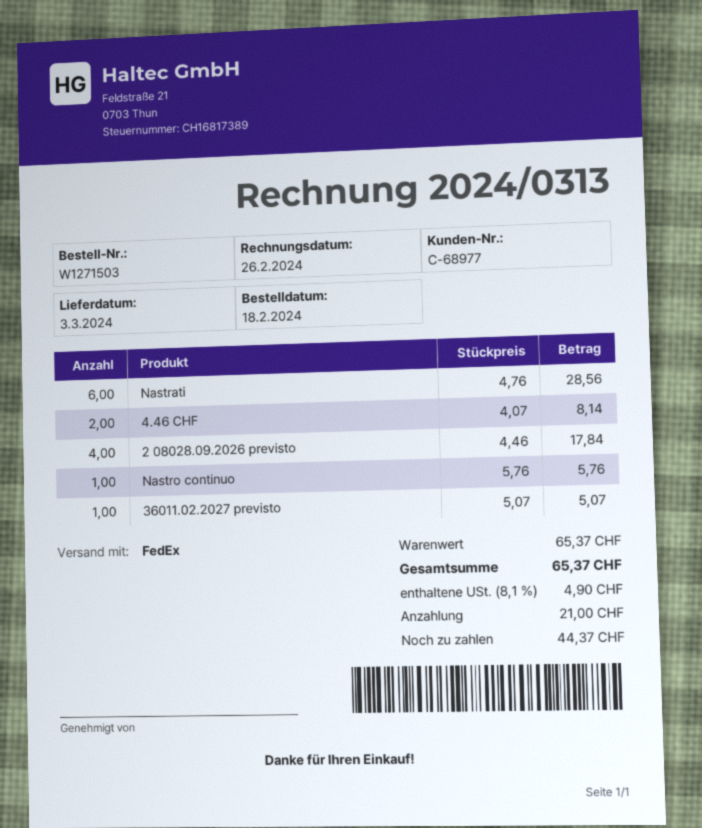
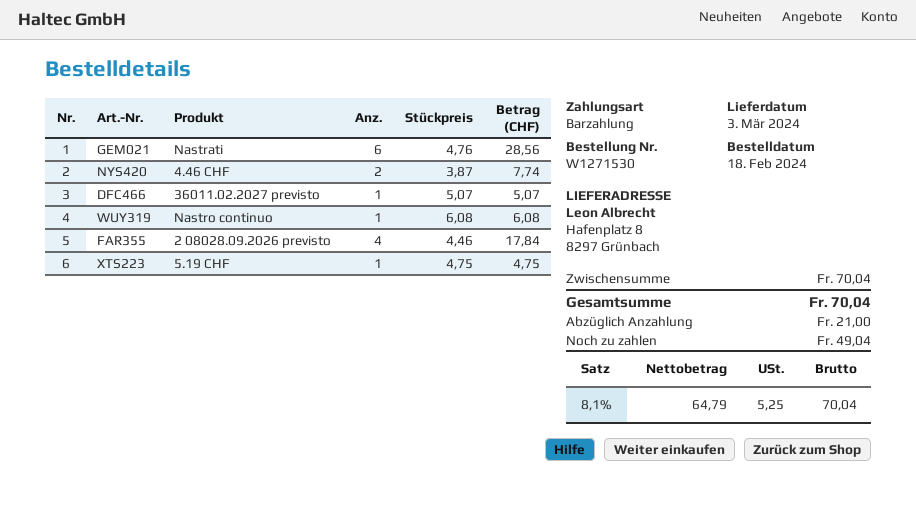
order number: W1271503 -> W1271530
4.46 CHF: 2 x 4.07 = 8.14 -> 2 x 3.87 = 7.74
Nastro continuo: 1 x 5.76 = 5.76 -> 1 x 6.08 = 6.08
5.19 CHF: none -> 1 x 4.75 = 4.75
subtotal: 65.37 -> 70.04
tax: 8.1% = 4.90 -> 8.1% = 5.25
total: 65.37 -> 70.04
balance: 44.37 -> 49.04

